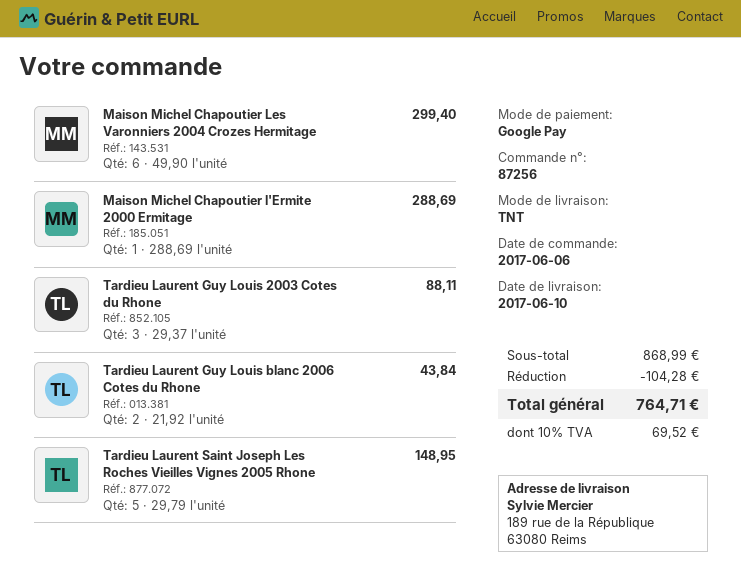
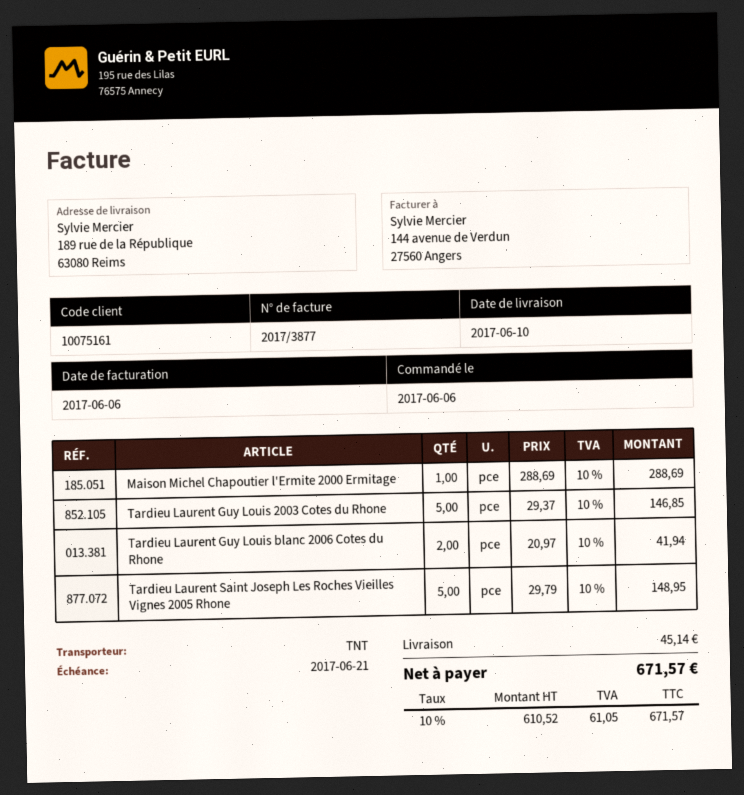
Maison Michel Chapoutier Les Varonniers 2004 Crozes Hermitage: 6 x 49.90 = 299.40 -> none
Tardieu Laurent Guy Louis 2003 Cotes du Rhone: 3 x 29.37 = 88.11 -> 5 x 29.37 = 146.85
Tardieu Laurent Guy Louis blanc 2006 Cotes du Rhone: 2 x 21.92 = 43.84 -> 2 x 20.97 = 41.94
discount: 104.28 -> none
shipping: none -> 45.14
tax: 10% = 69.52 -> 10% = 61.05
total: 764.71 -> 671.57

